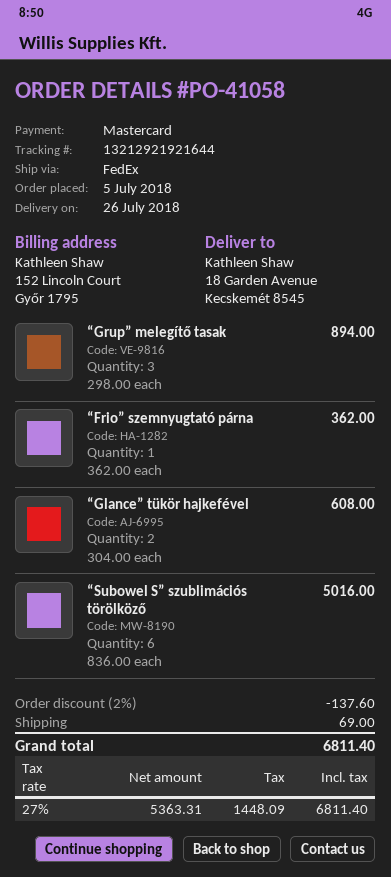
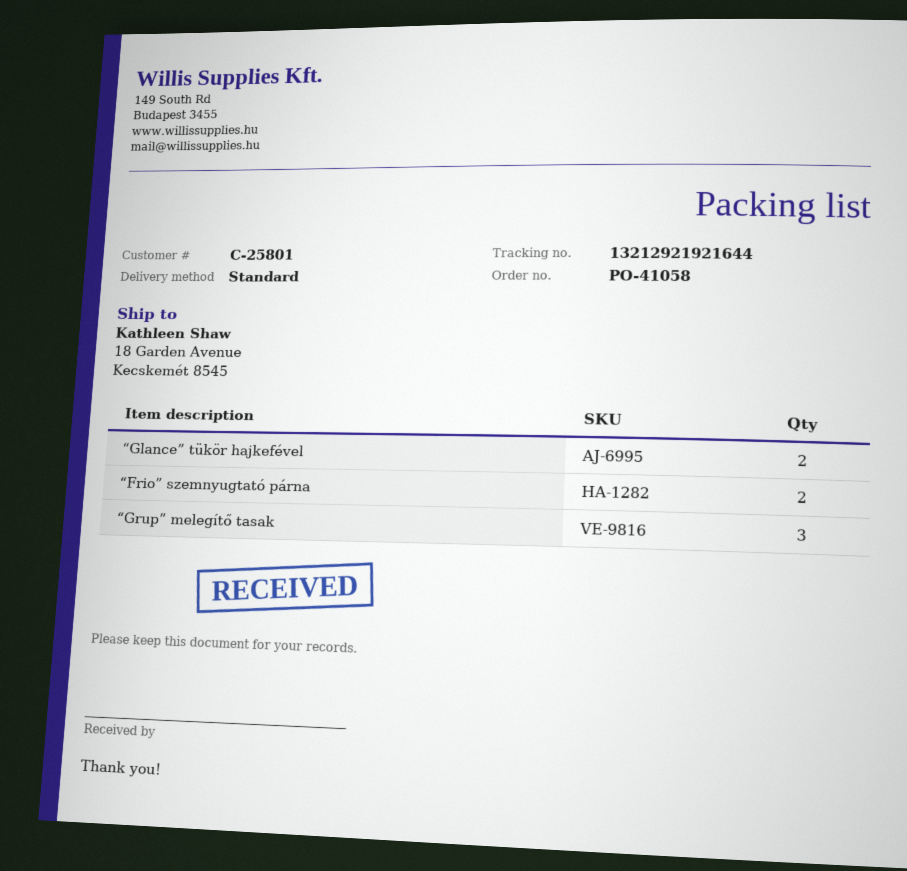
shipping method: FedEx -> standard
“Frio” szemnyugtató párna: 1 -> 2
“Subowel S” szublimációs törölköző: 6 -> none

